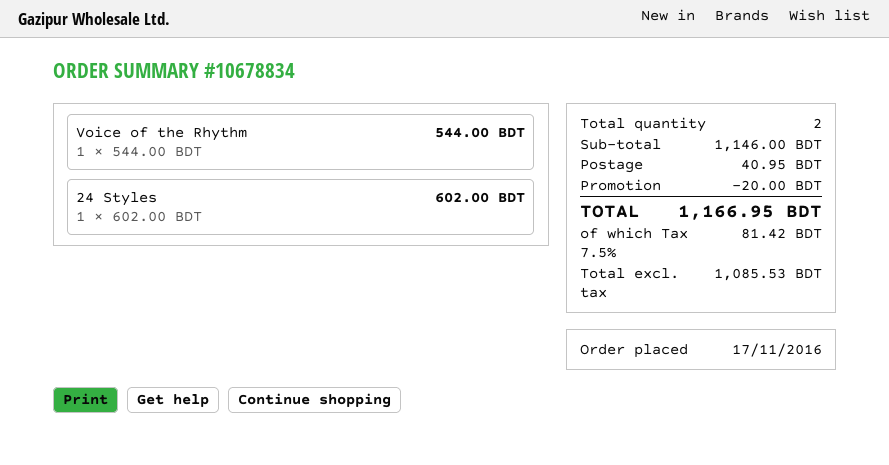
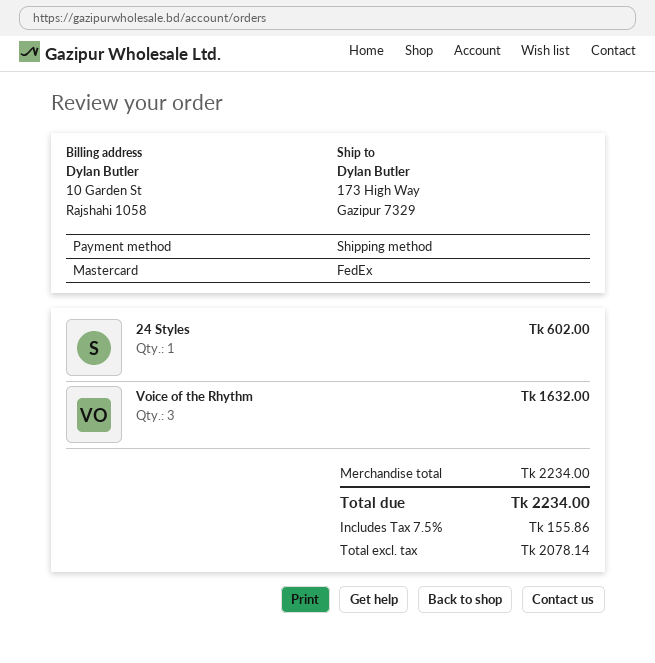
Voice of the Rhythm: 1 for 544.00 -> 3 for 1632.00
subtotal: 1146.00 -> 2234.00
discount: 20.00 -> none
shipping: 40.95 -> none
net: 1085.53 -> 2078.14
tax: 7.5% = 81.42 -> 7.5% = 155.86
total: 1166.95 -> 2234.00

